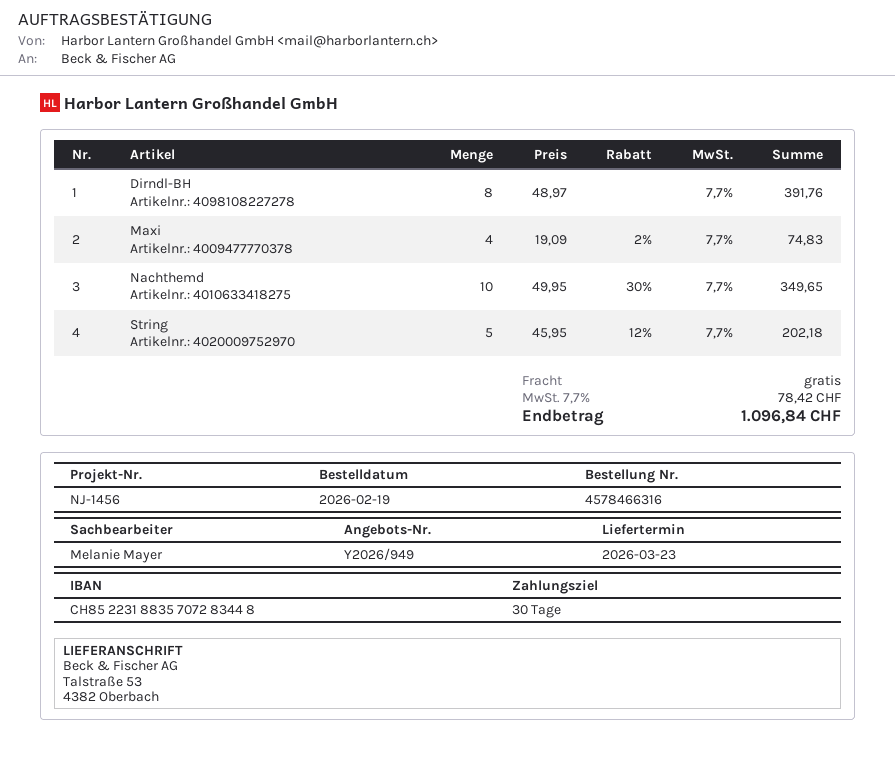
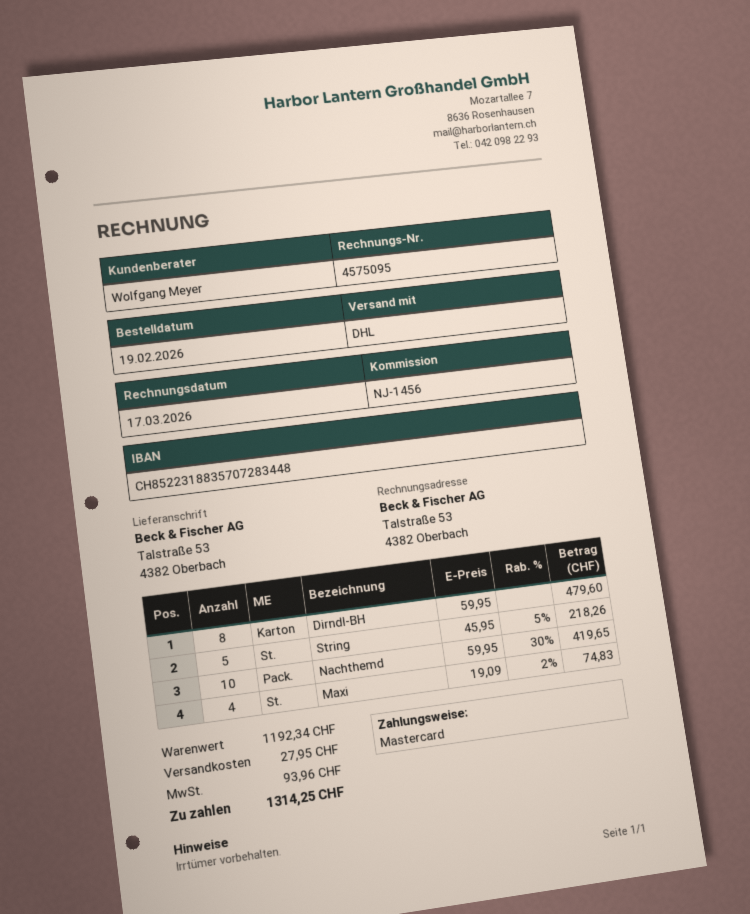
sales rep: Melanie Mayer -> Wolfgang Meyer
Dirndl-BH: 8 x 48.97 = 391.76 -> 8 x 59.95 = 479.60
Nachthemd: 10 x 49.95 - 30% = 349.65 -> 10 x 59.95 - 30% = 419.65
String: 5 x 45.95 - 12% = 202.18 -> 5 x 45.95 - 5% = 218.26
shipping: 0.00 -> 27.95
tax: 78.42 -> 93.96
total: 1096.84 -> 1314.25

